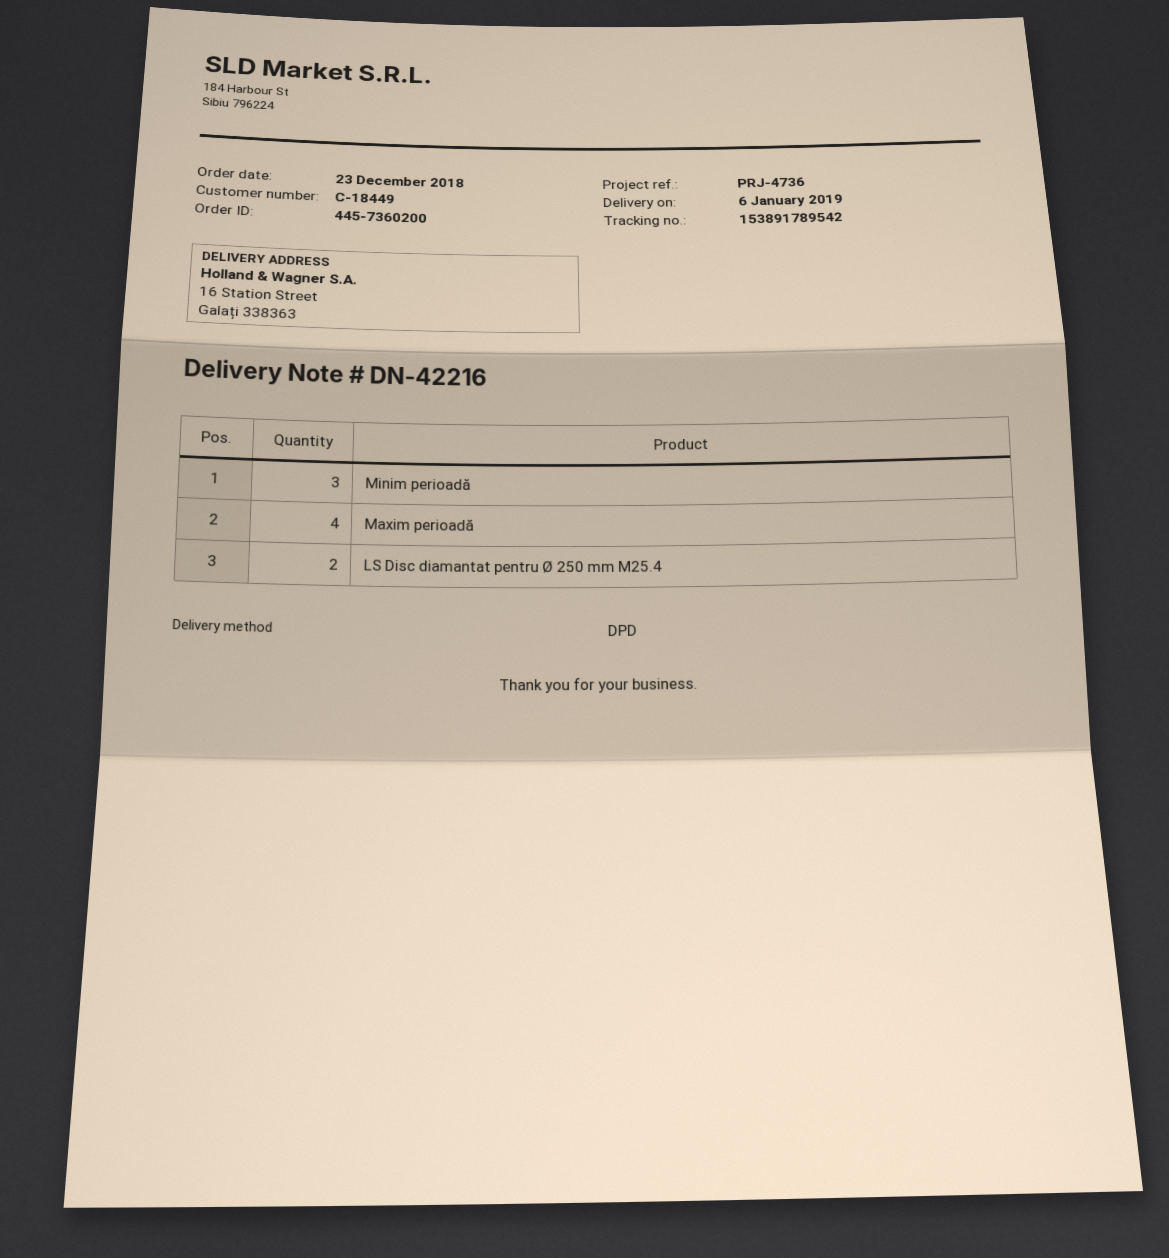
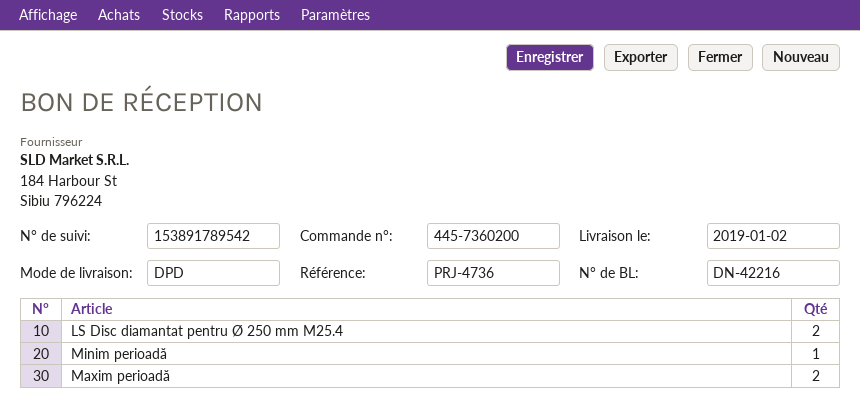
delivery date: 2019-01-06 -> 2019-01-02
Minim perioadă: 3 -> 1
Maxim perioadă: 4 -> 2

